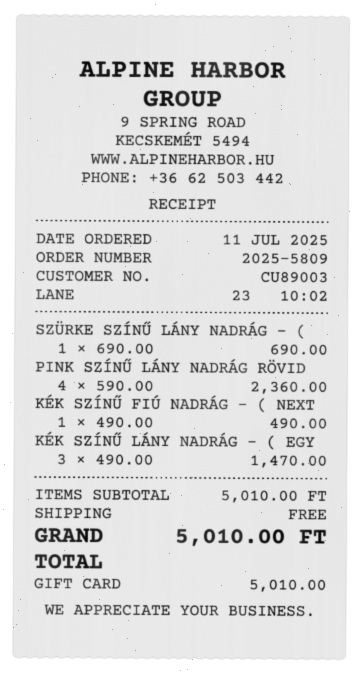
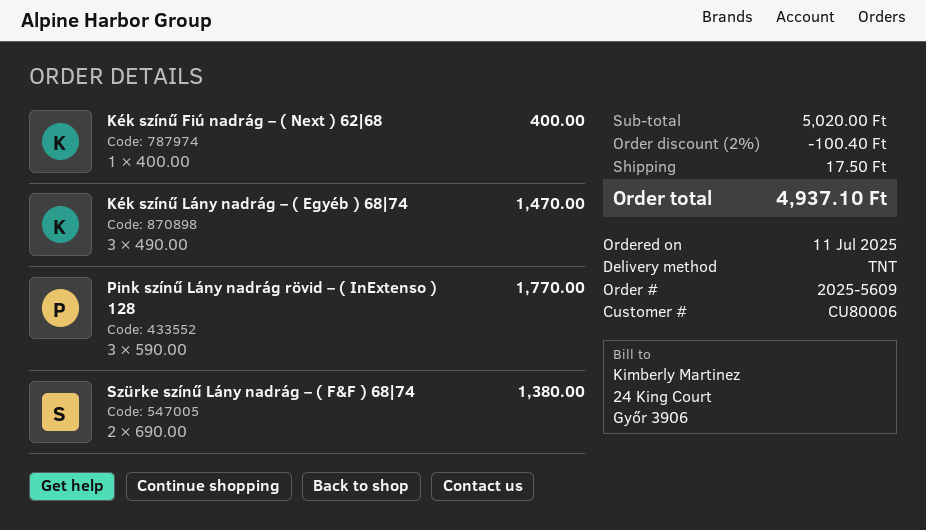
order number: 2025-5809 -> 2025-5609
customer number: CU89003 -> CU80006
SZÜRKE SZÍNŰ LÁNY NADRÁG – (: 1 x 690.00 = 690.00 -> 2 x 690.00 = 1380.00
PINK SZÍNŰ LÁNY NADRÁG RÖVID: 4 x 590.00 = 2360.00 -> 3 x 590.00 = 1770.00
KÉK SZÍNŰ FIÚ NADRÁG – ( NEXT: 1 x 490.00 = 490.00 -> 1 x 400.00 = 400.00
subtotal: 5010.00 -> 5020.00
discount: none -> 2% = 100.40
shipping: 0.00 -> 17.50
total: 5010.00 -> 4937.10

